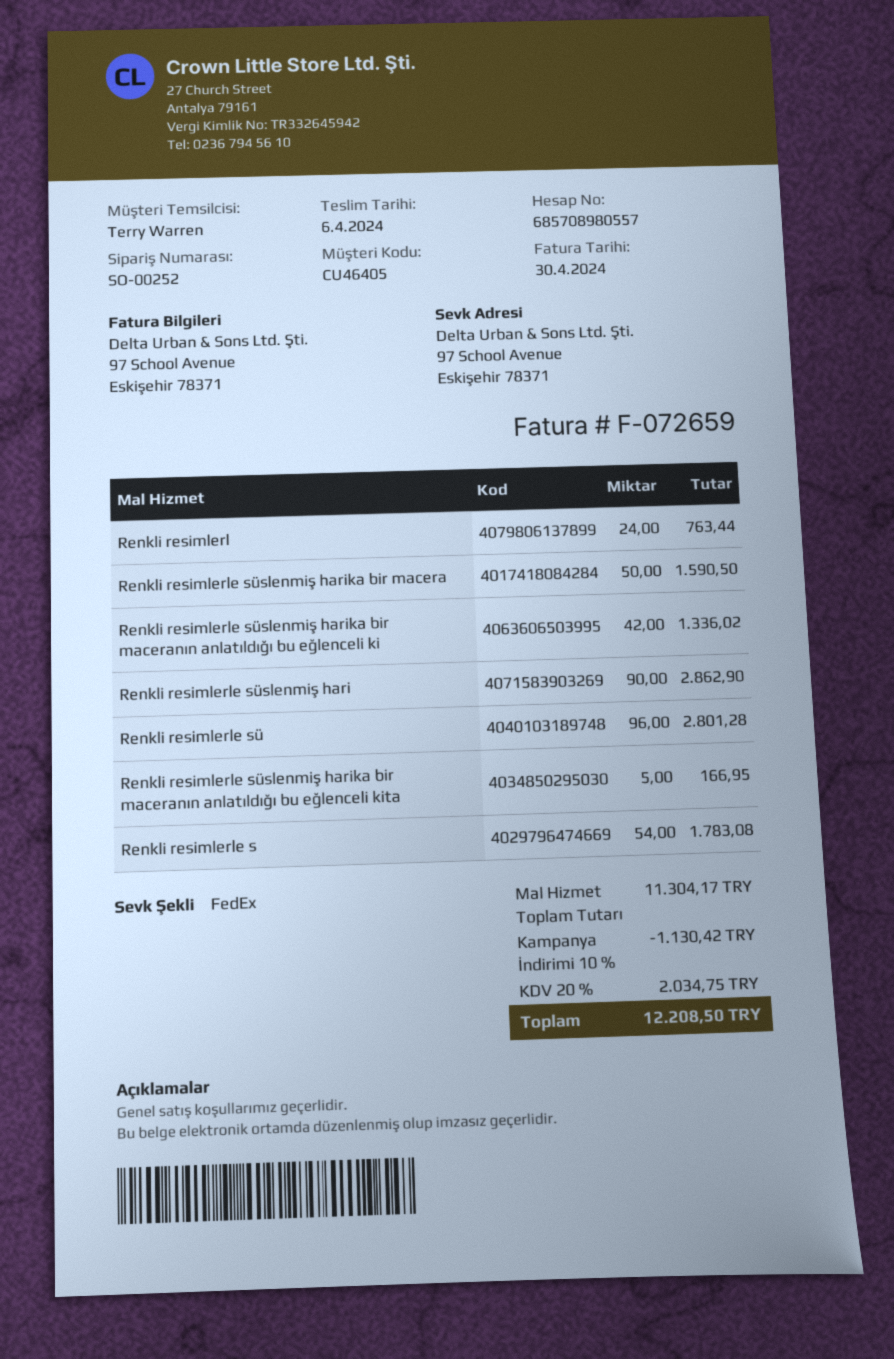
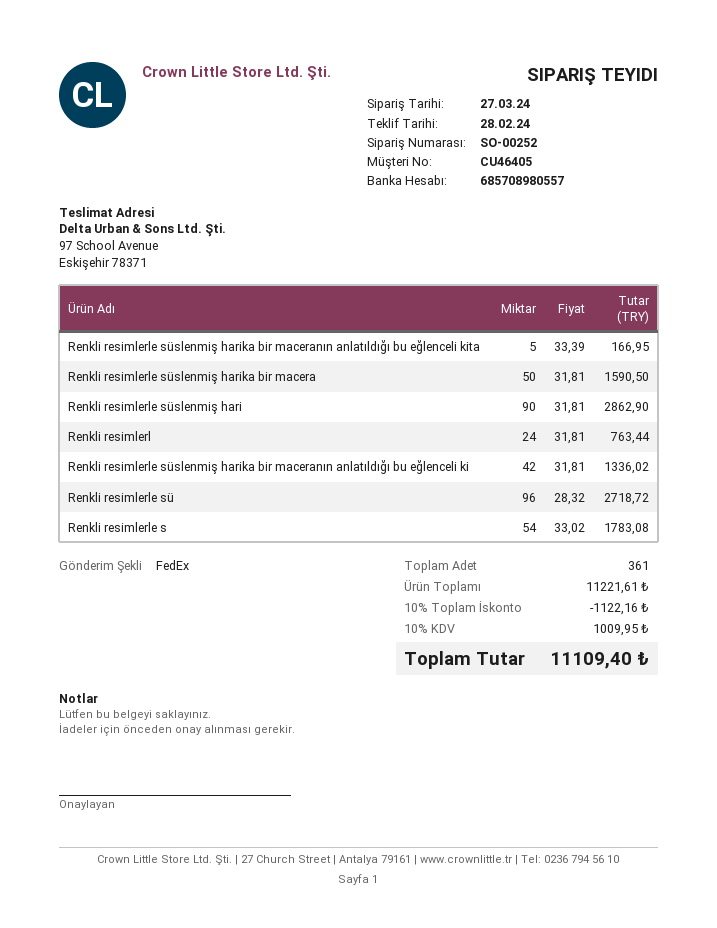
Renkli resimlerle sü: 96 for 2801.28 -> 96 for 2718.72
subtotal: 11304.17 -> 11221.61
discount: 10% = 1130.42 -> 10% = 1122.16
tax: 20% = 2034.75 -> 10% = 1009.95
total: 12208.50 -> 11109.40

